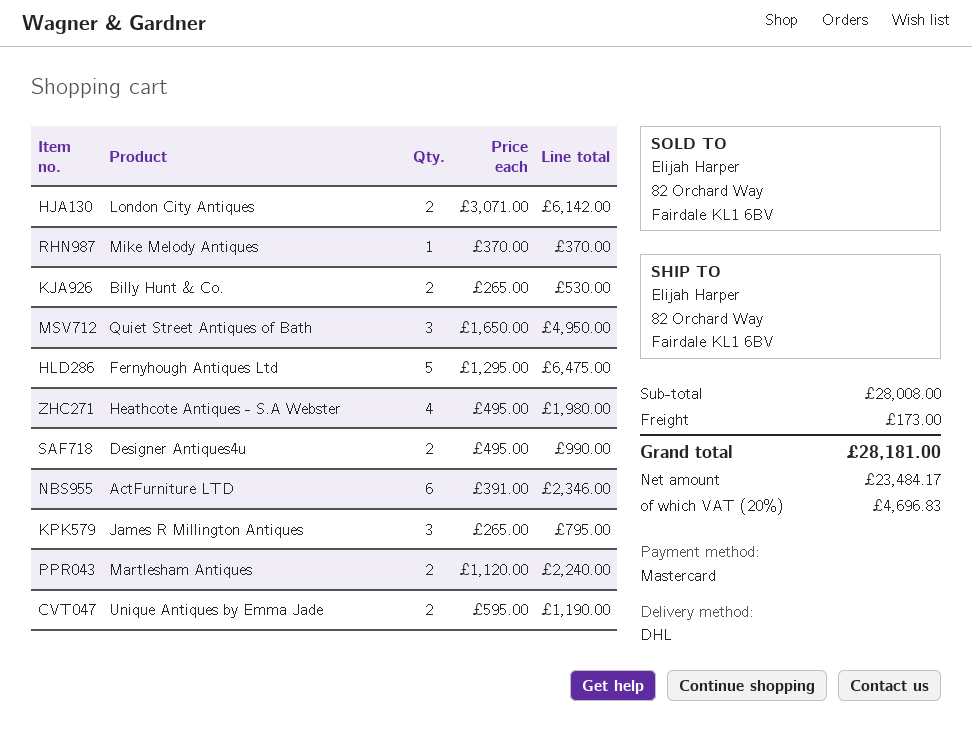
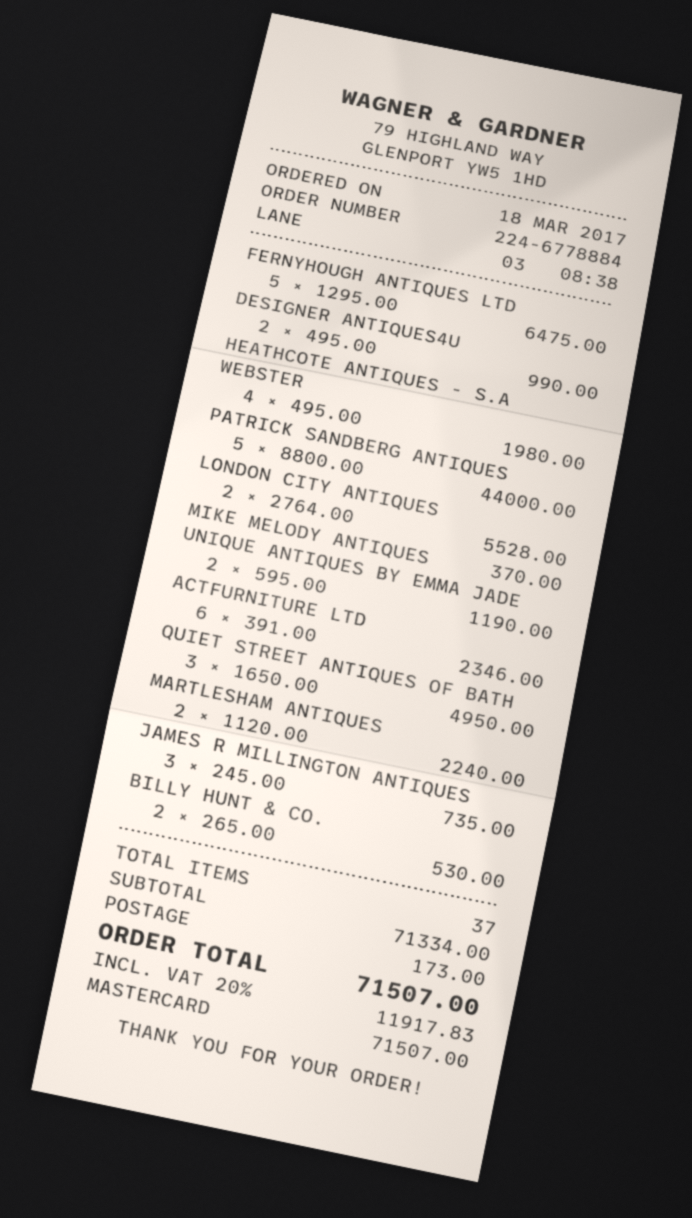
London City Antiques: 2 x 3071.00 = 6142.00 -> 2 x 2764.00 = 5528.00
James R Millington Antiques: 3 x 265.00 = 795.00 -> 3 x 245.00 = 735.00
PATRICK SANDBERG ANTIQUES: none -> 5 x 8800.00 = 44000.00
subtotal: 28008.00 -> 71334.00
tax: 20% = 4696.83 -> 20% = 11917.83
total: 28181.00 -> 71507.00

